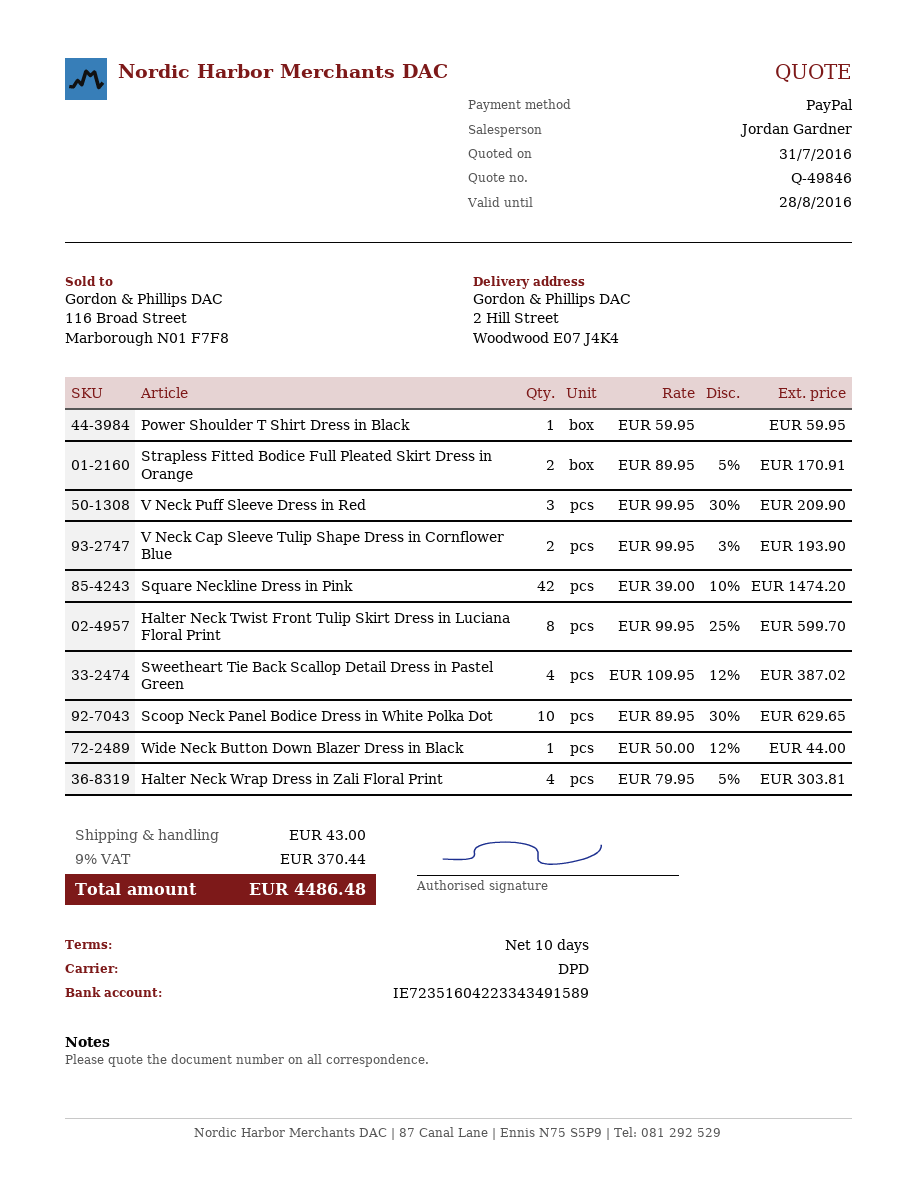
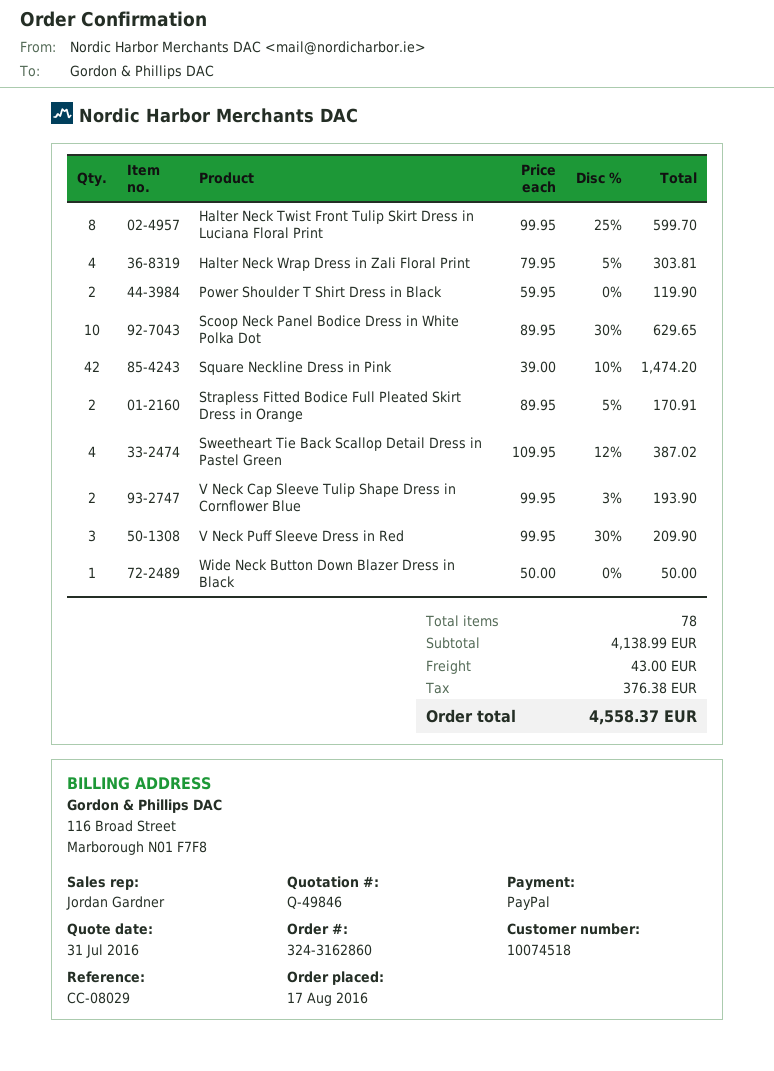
Power Shoulder T Shirt Dress in Black: 1 x 59.95 = 59.95 -> 2 x 59.95 = 119.90
Wide Neck Button Down Blazer Dress in Black: 1 x 50.00 - 12% = 44.00 -> 1 x 50.00 = 50.00
tax: 370.44 -> 376.38
total: 4486.48 -> 4558.37

